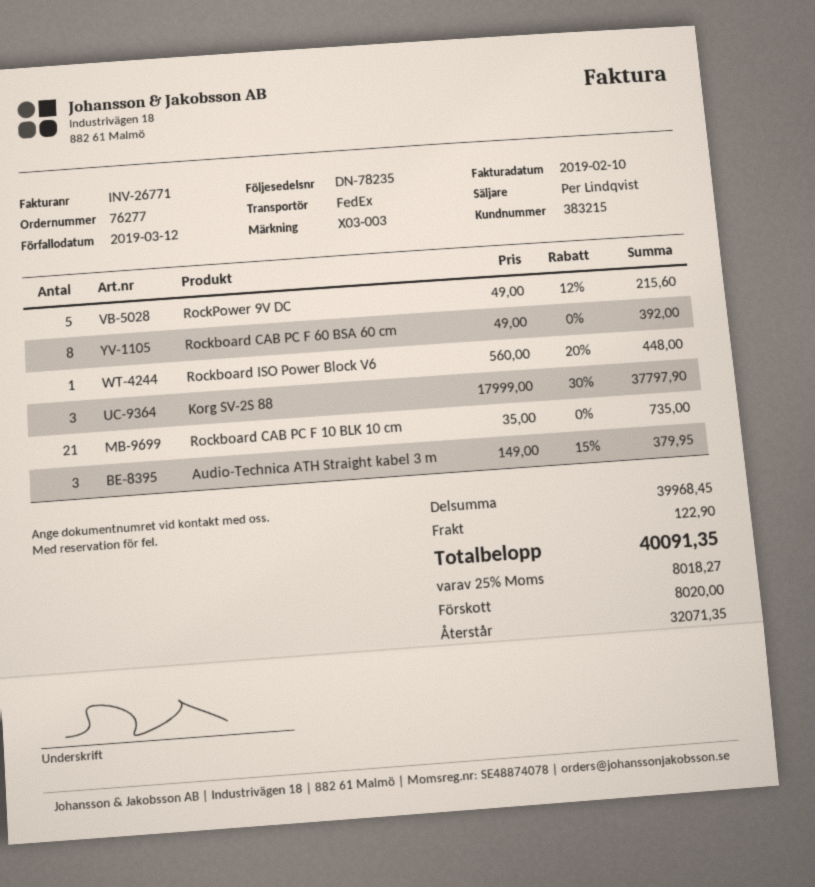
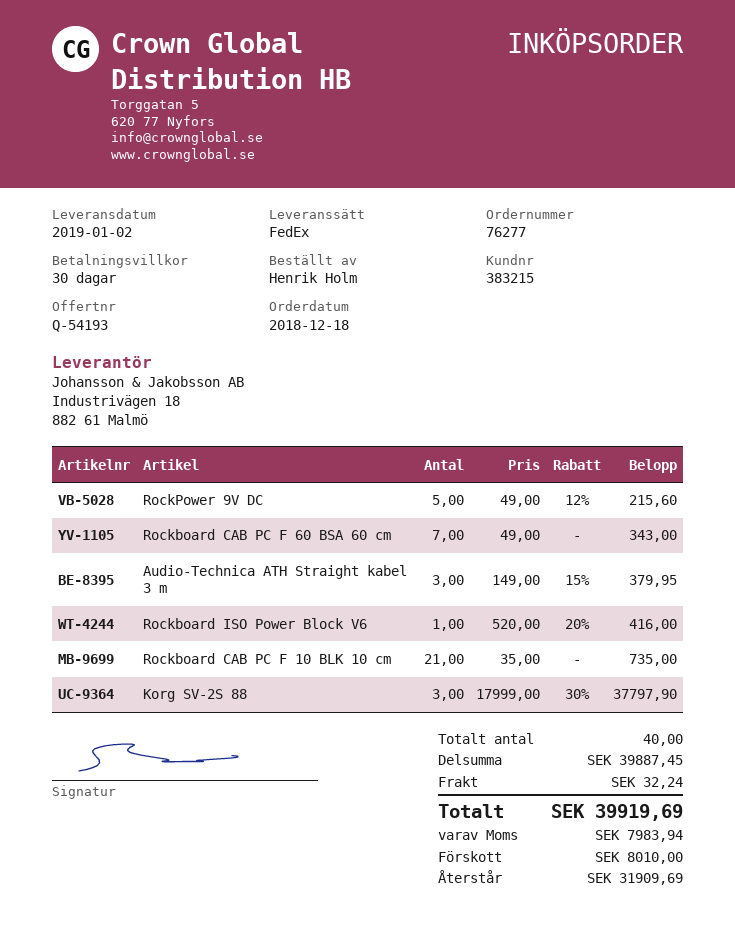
Rockboard CAB PC F 60 BSA 60 cm: 8 x 49.00 = 392.00 -> 7 x 49.00 = 343.00
Rockboard ISO Power Block V6: 1 x 560.00 - 20% = 448.00 -> 1 x 520.00 - 20% = 416.00
subtotal: 39968.45 -> 39887.45
shipping: 122.90 -> 32.24
tax: 8018.27 -> 7983.94
total: 40091.35 -> 39919.69
deposit: 8020.00 -> 8010.00
balance: 32071.35 -> 31909.69

